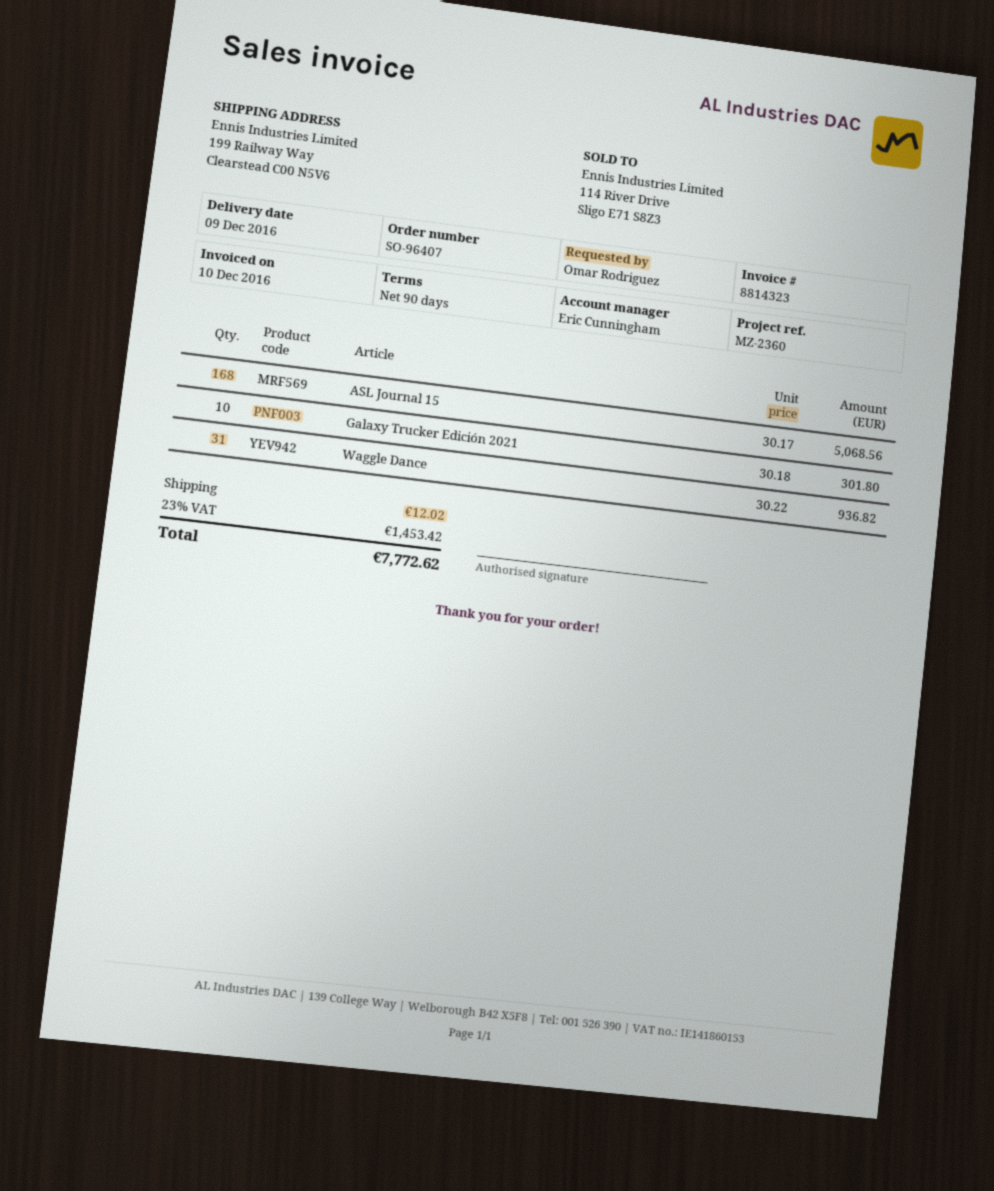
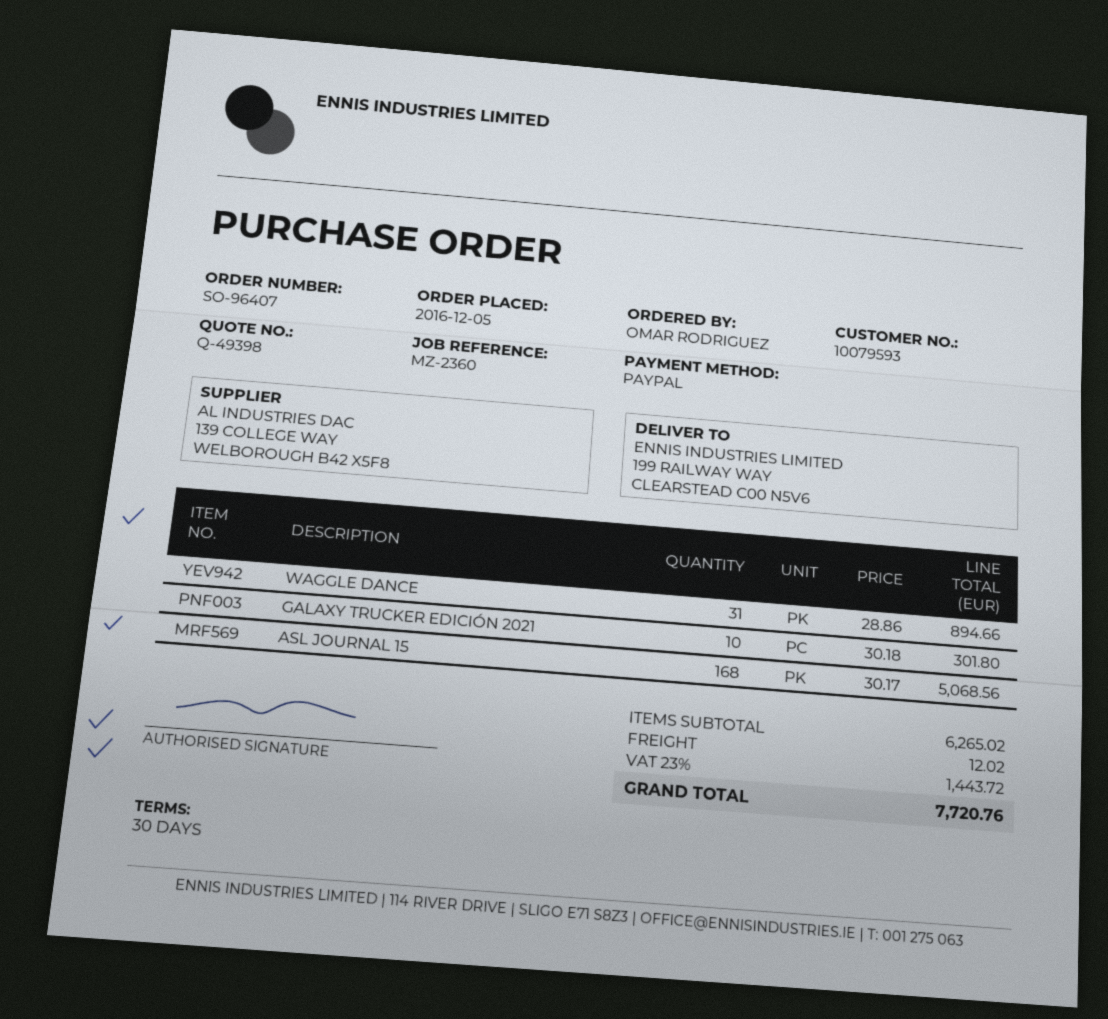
payment terms: 90 days -> 30 days
Waggle Dance: 31 x 30.22 = 936.82 -> 31 x 28.86 = 894.66
tax: 23% = 1453.42 -> 23% = 1443.72
total: 7772.62 -> 7720.76

